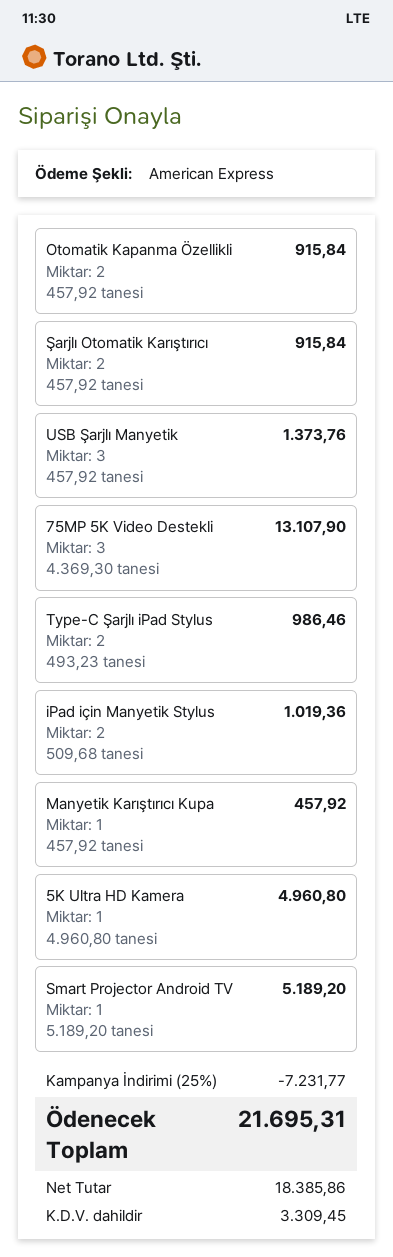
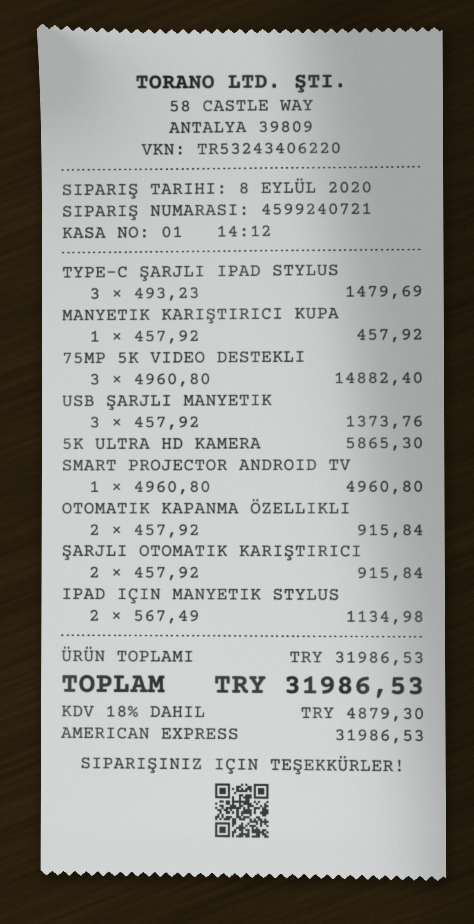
75MP 5K Video Destekli: 3 x 4369.30 = 13107.90 -> 3 x 4960.80 = 14882.40
Type-C Şarjlı iPad Stylus: 2 x 493.23 = 986.46 -> 3 x 493.23 = 1479.69
iPad için Manyetik Stylus: 2 x 509.68 = 1019.36 -> 2 x 567.49 = 1134.98
5K Ultra HD Kamera: 1 x 4960.80 = 4960.80 -> 1 x 5865.30 = 5865.30
Smart Projector Android TV: 1 x 5189.20 = 5189.20 -> 1 x 4960.80 = 4960.80
discount: 25% = 7231.77 -> none
tax: 3309.45 -> 4879.30
total: 21695.31 -> 31986.53

